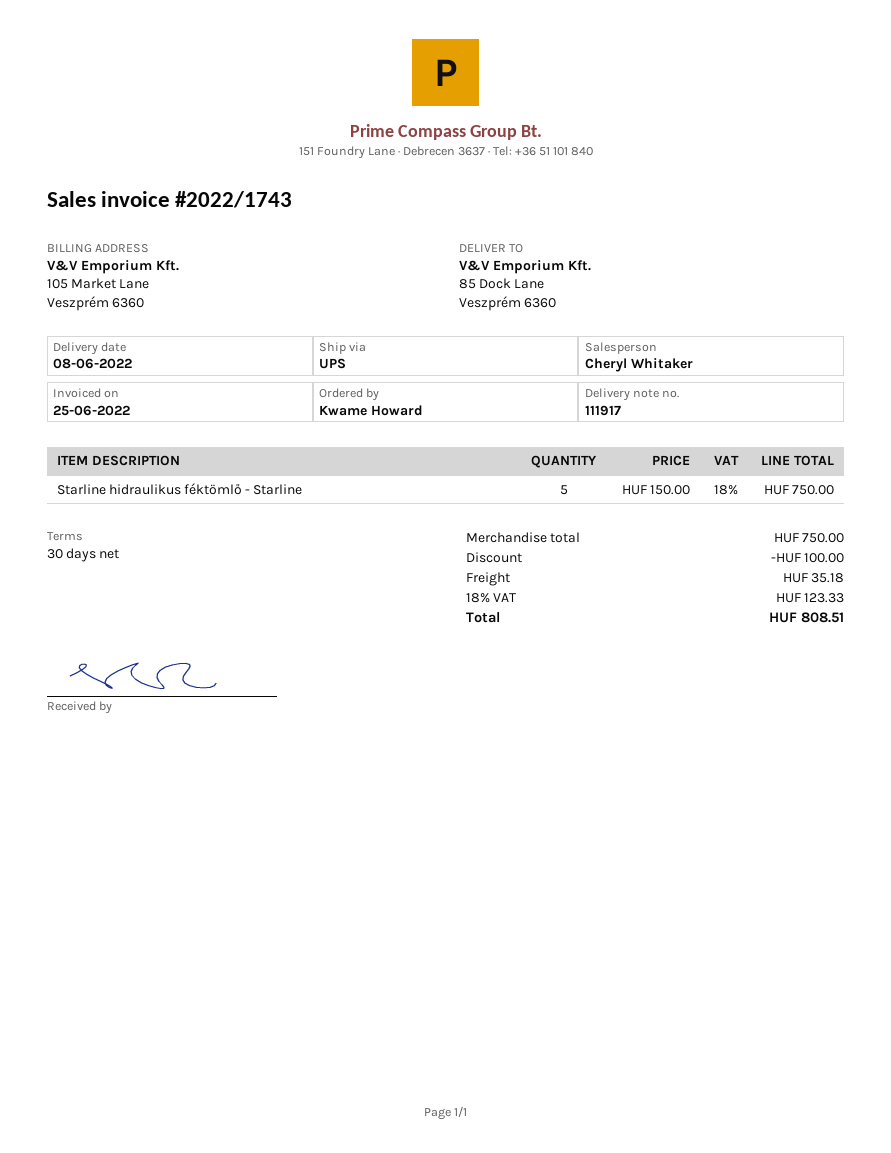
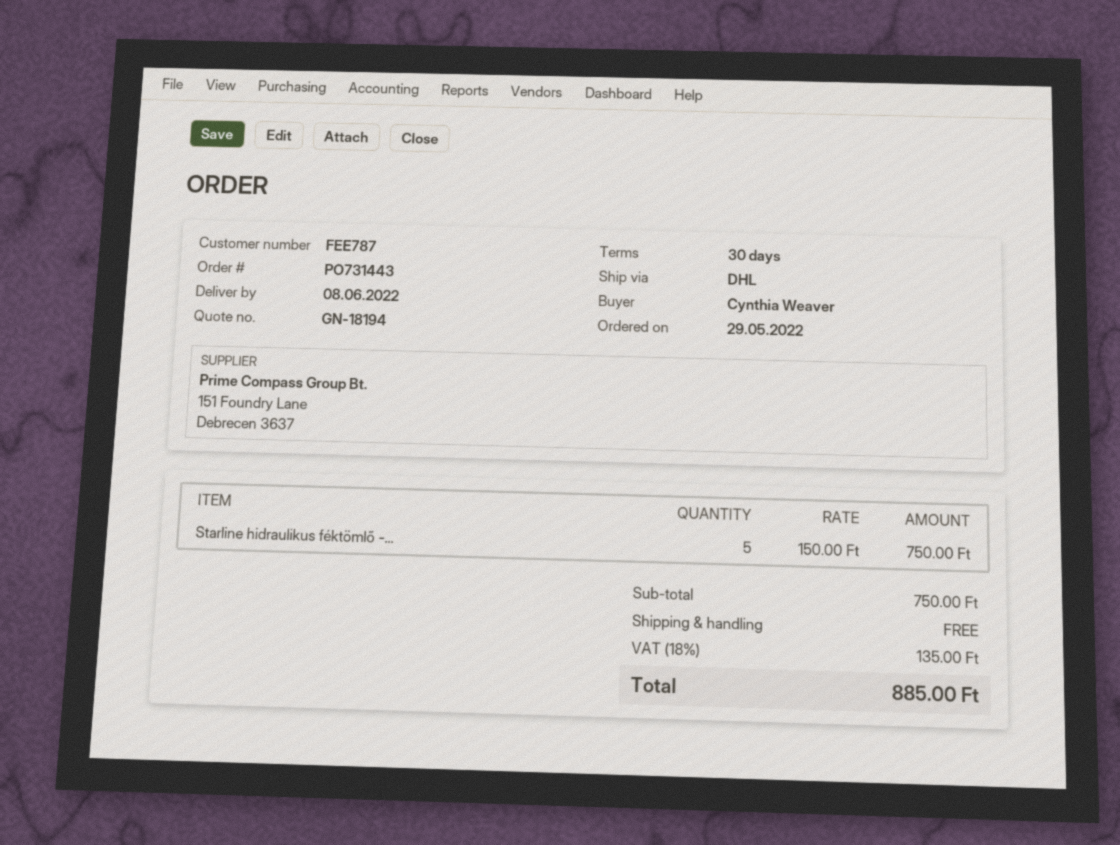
ordered by: Kwame Howard -> Cynthia Weaver
shipping method: UPS -> DHL
discount: 100.00 -> none
shipping: 35.18 -> 0.00
tax: 18% = 123.33 -> 18% = 135.00
total: 808.51 -> 885.00

